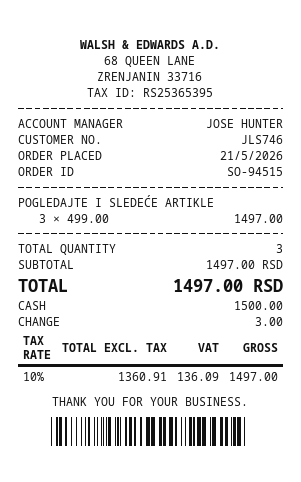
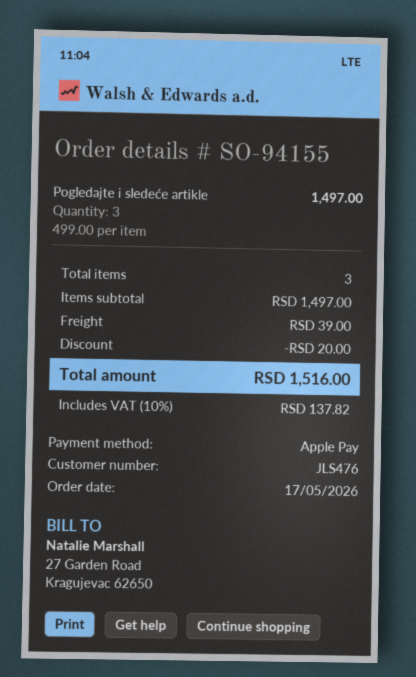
order number: SO-94515 -> SO-94155
order date: 2026-05-21 -> 2026-05-17
customer number: JLS746 -> JLS476
payment method: cash -> Apple Pay
discount: none -> 20.00
shipping: none -> 39.00
tax: 10% = 136.09 -> 10% = 137.82
total: 1497.00 -> 1516.00

